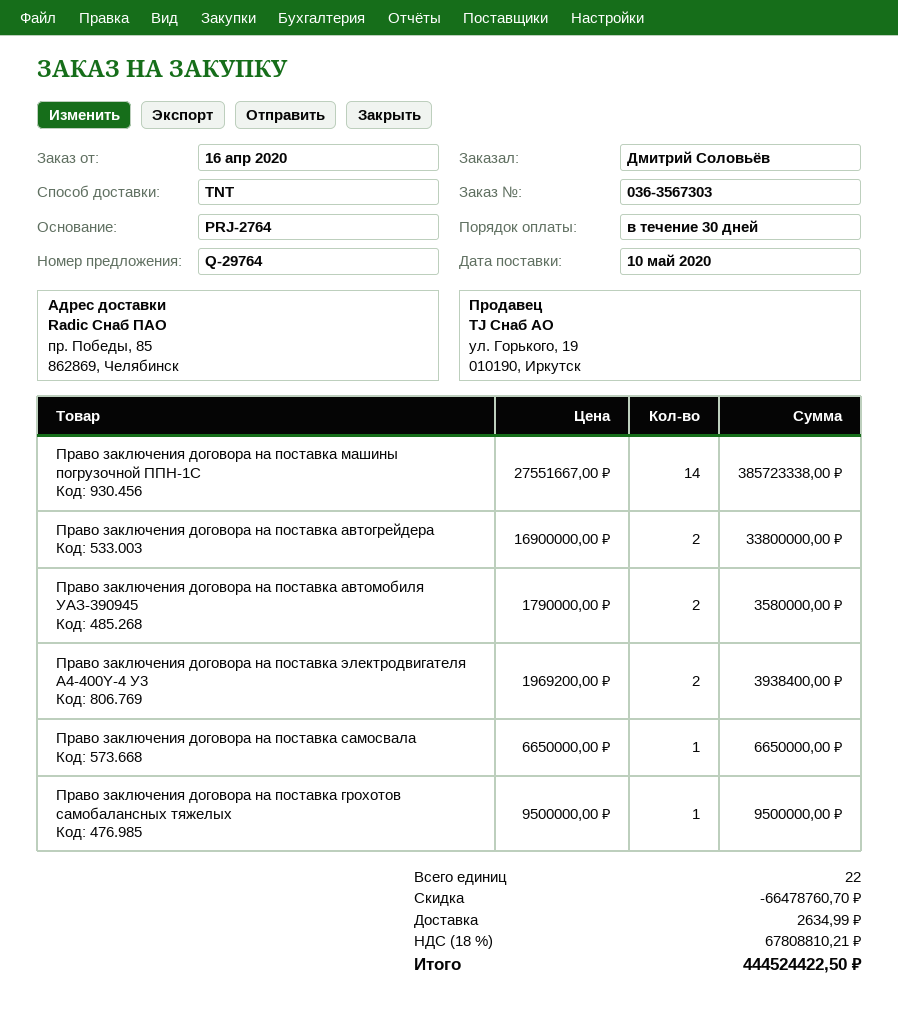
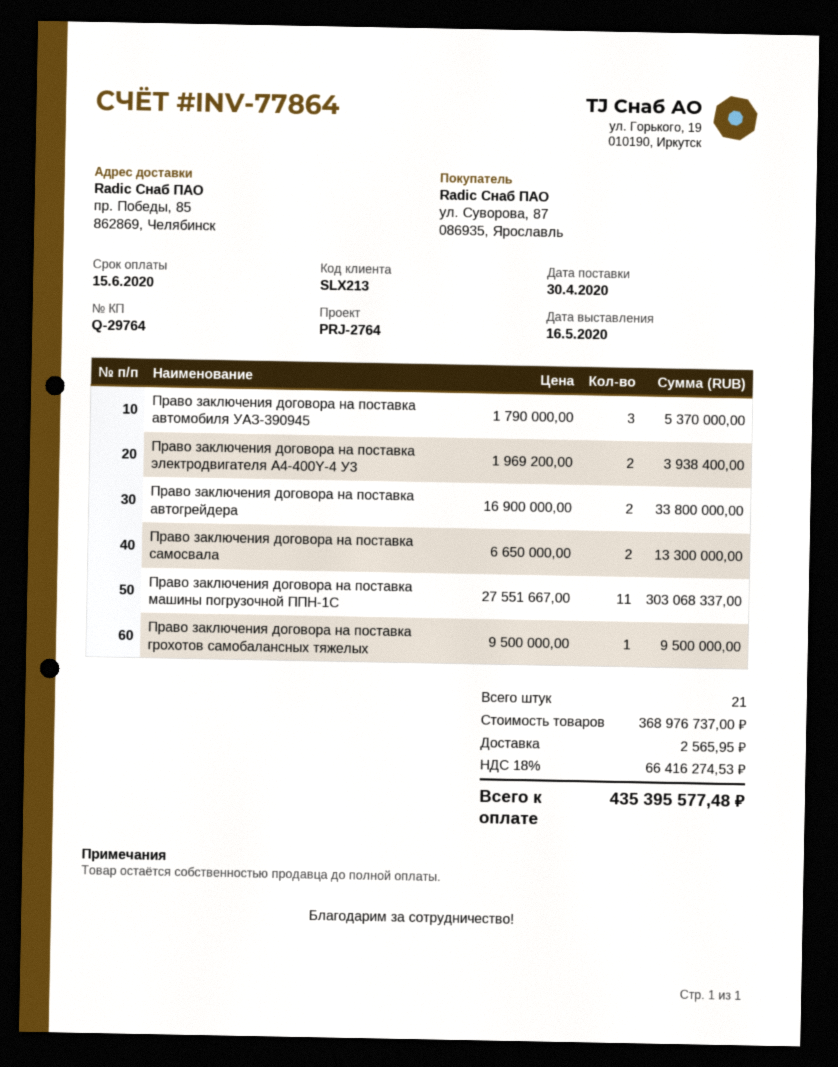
delivery date: 2020-05-10 -> 2020-04-30
Право заключения договора на поставка машины погрузочной ППН-1С: 14 x 27551667.00 = 385723338.00 -> 11 x 27551667.00 = 303068337.00
Право заключения договора на поставка автомобиля УАЗ-390945: 2 x 1790000.00 = 3580000.00 -> 3 x 1790000.00 = 5370000.00
Право заключения договора на поставка самосвала: 1 x 6650000.00 = 6650000.00 -> 2 x 6650000.00 = 13300000.00
total quantity: 22 -> 21
discount: 66478760.70 -> none
shipping: 2634.99 -> 2565.95
tax: 18% = 67808810.21 -> 18% = 66416274.53
total: 444524422.50 -> 435395577.48

